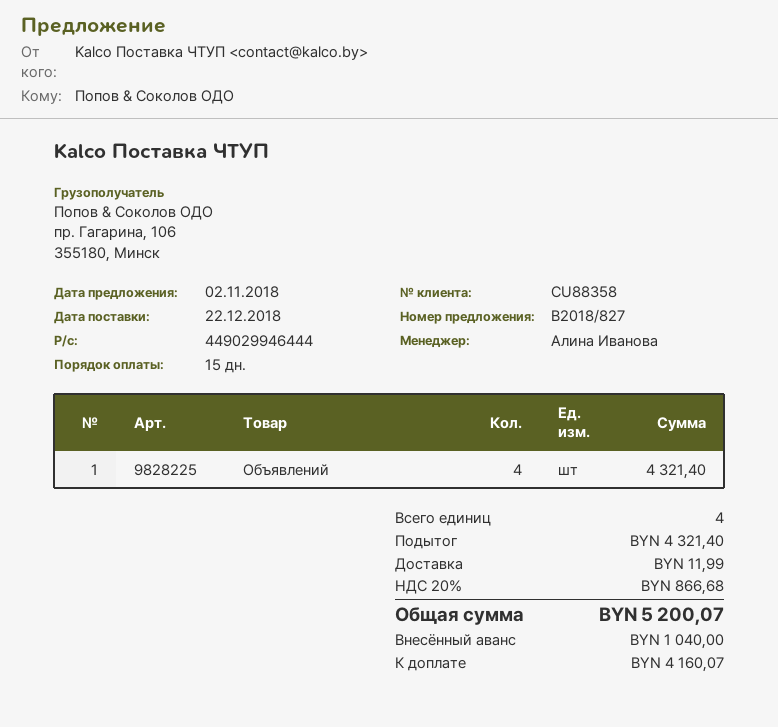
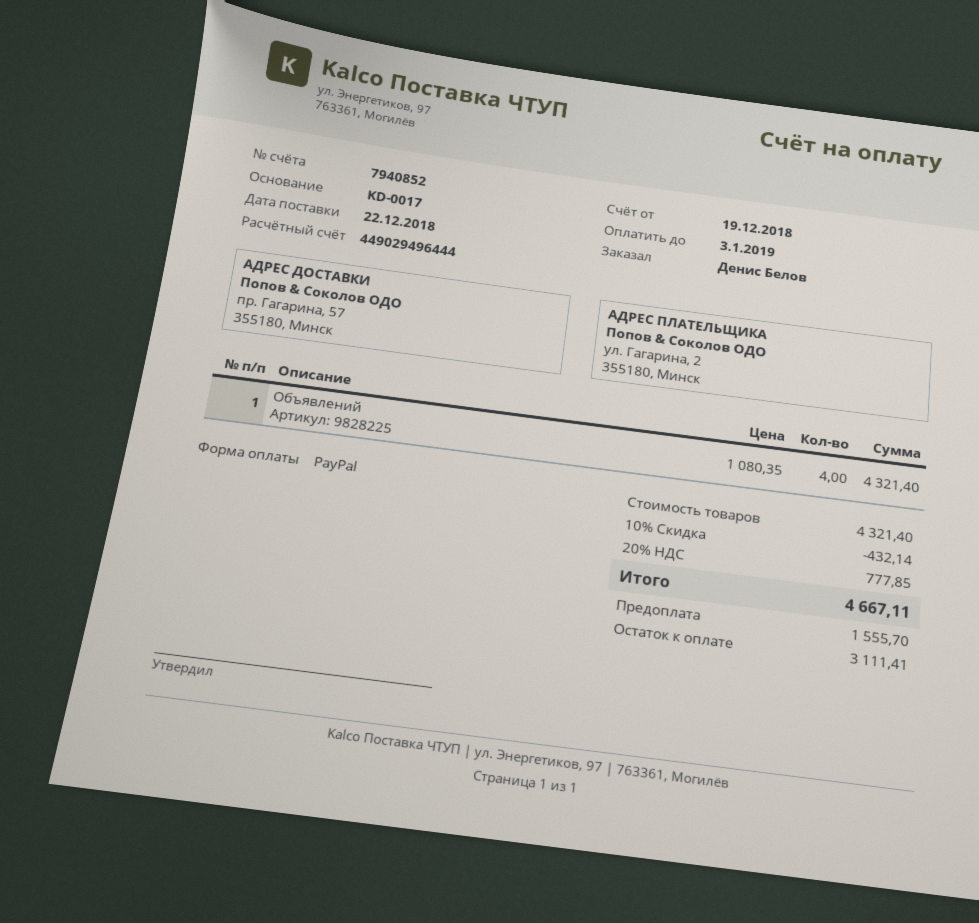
bank account: 449029946444 -> 449029496444
ship to: пр. Гагарина, 106, 355180, Минск -> пр. Гагарина, 57, 355180, Минск
discount: none -> 10% = 432.14
shipping: 11.99 -> none
tax: 20% = 866.68 -> 20% = 777.85
total: 5200.07 -> 4667.11
deposit: 1040.00 -> 1555.70
balance: 4160.07 -> 3111.41

